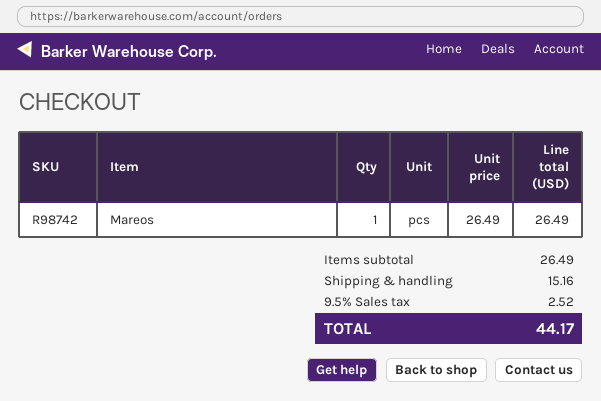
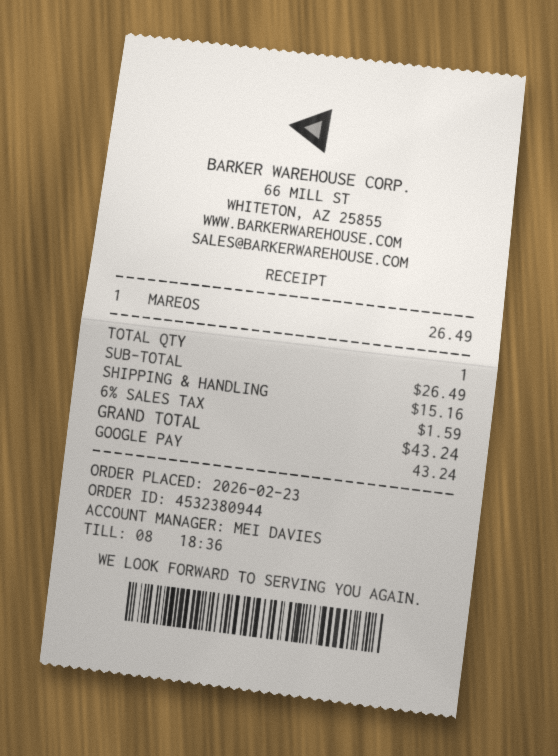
tax: 9.5% = 2.52 -> 6% = 1.59
total: 44.17 -> 43.24

